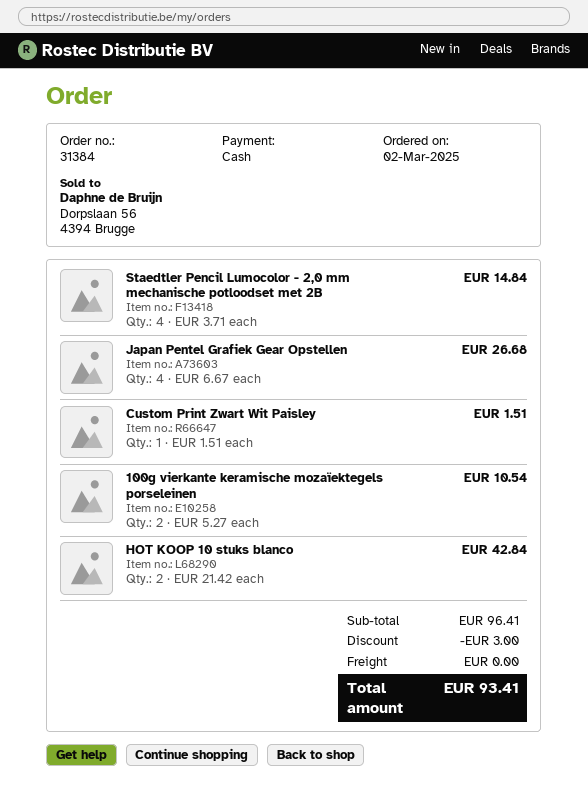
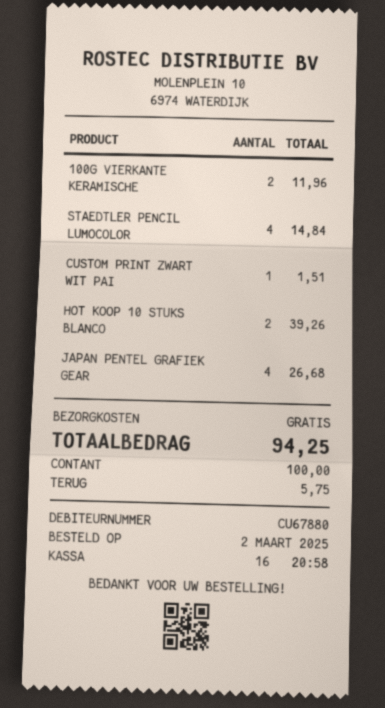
100g vierkante keramische mozaïektegels porseleinen: 2 for 10.54 -> 2 for 11.96
HOT KOOP 10 stuks blanco: 2 for 42.84 -> 2 for 39.26
discount: 3.00 -> none
total: 93.41 -> 94.25

